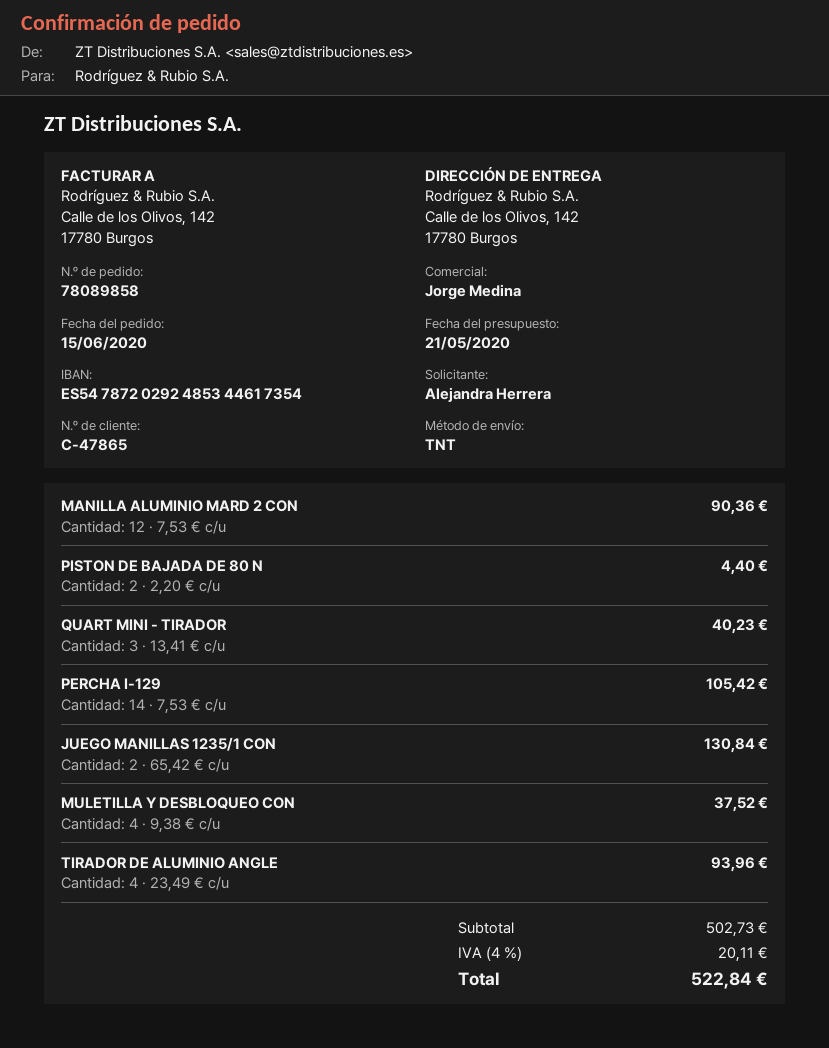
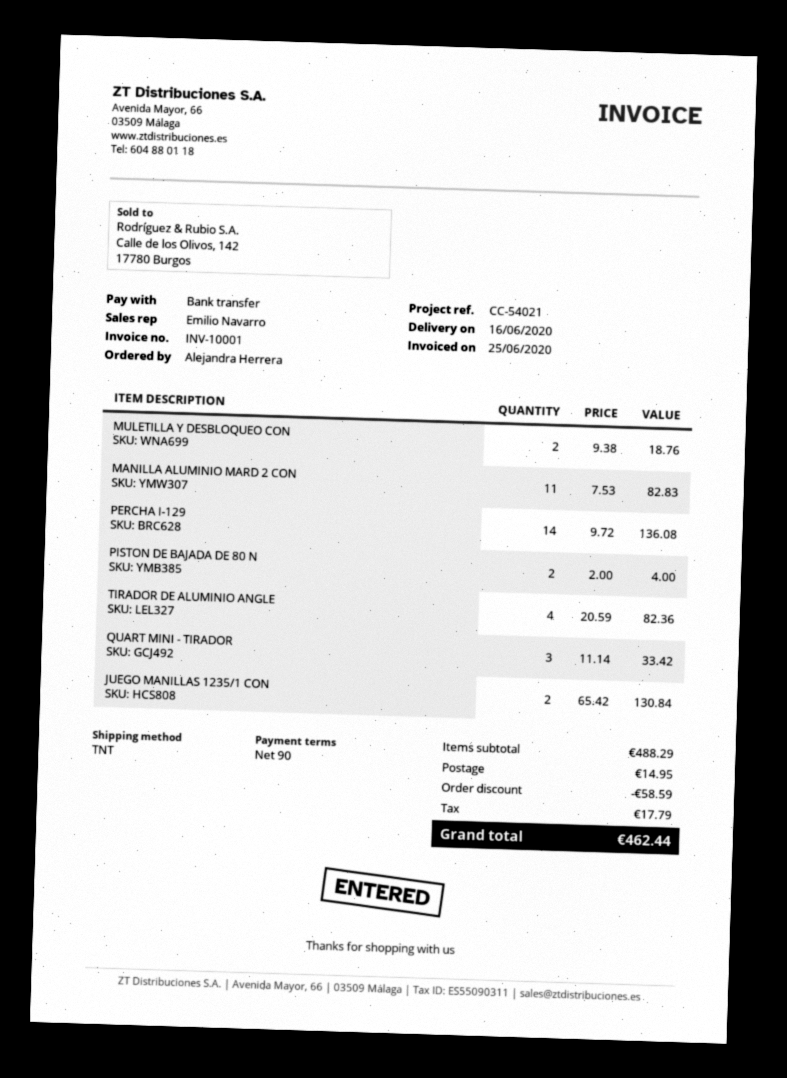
sales rep: Jorge Medina -> Emilio Navarro
MANILLA ALUMINIO MARD 2 CON: 12 x 7.53 = 90.36 -> 11 x 7.53 = 82.83
PISTON DE BAJADA DE 80 N: 2 x 2.20 = 4.40 -> 2 x 2.00 = 4.00
QUART MINI - TIRADOR: 3 x 13.41 = 40.23 -> 3 x 11.14 = 33.42
PERCHA I-129: 14 x 7.53 = 105.42 -> 14 x 9.72 = 136.08
MULETILLA Y DESBLOQUEO CON: 4 x 9.38 = 37.52 -> 2 x 9.38 = 18.76
TIRADOR DE ALUMINIO ANGLE: 4 x 23.49 = 93.96 -> 4 x 20.59 = 82.36
subtotal: 502.73 -> 488.29
discount: none -> 58.59
shipping: none -> 14.95
tax: 20.11 -> 17.79
total: 522.84 -> 462.44

